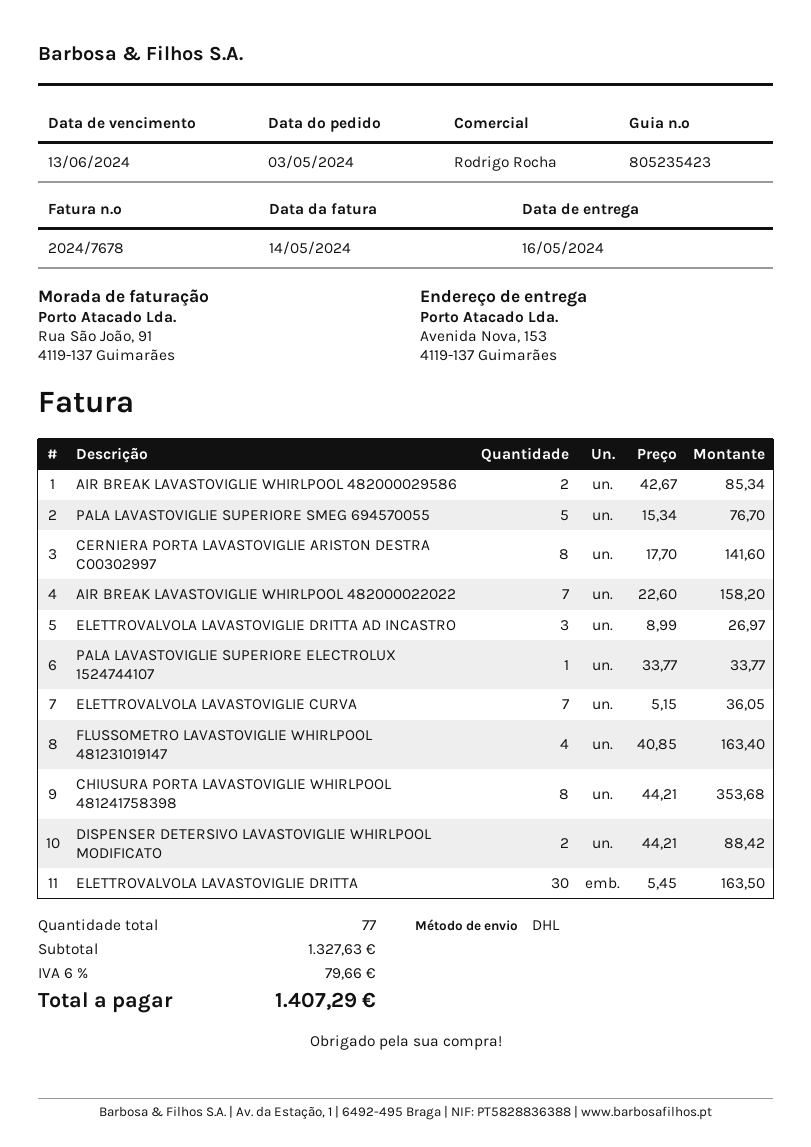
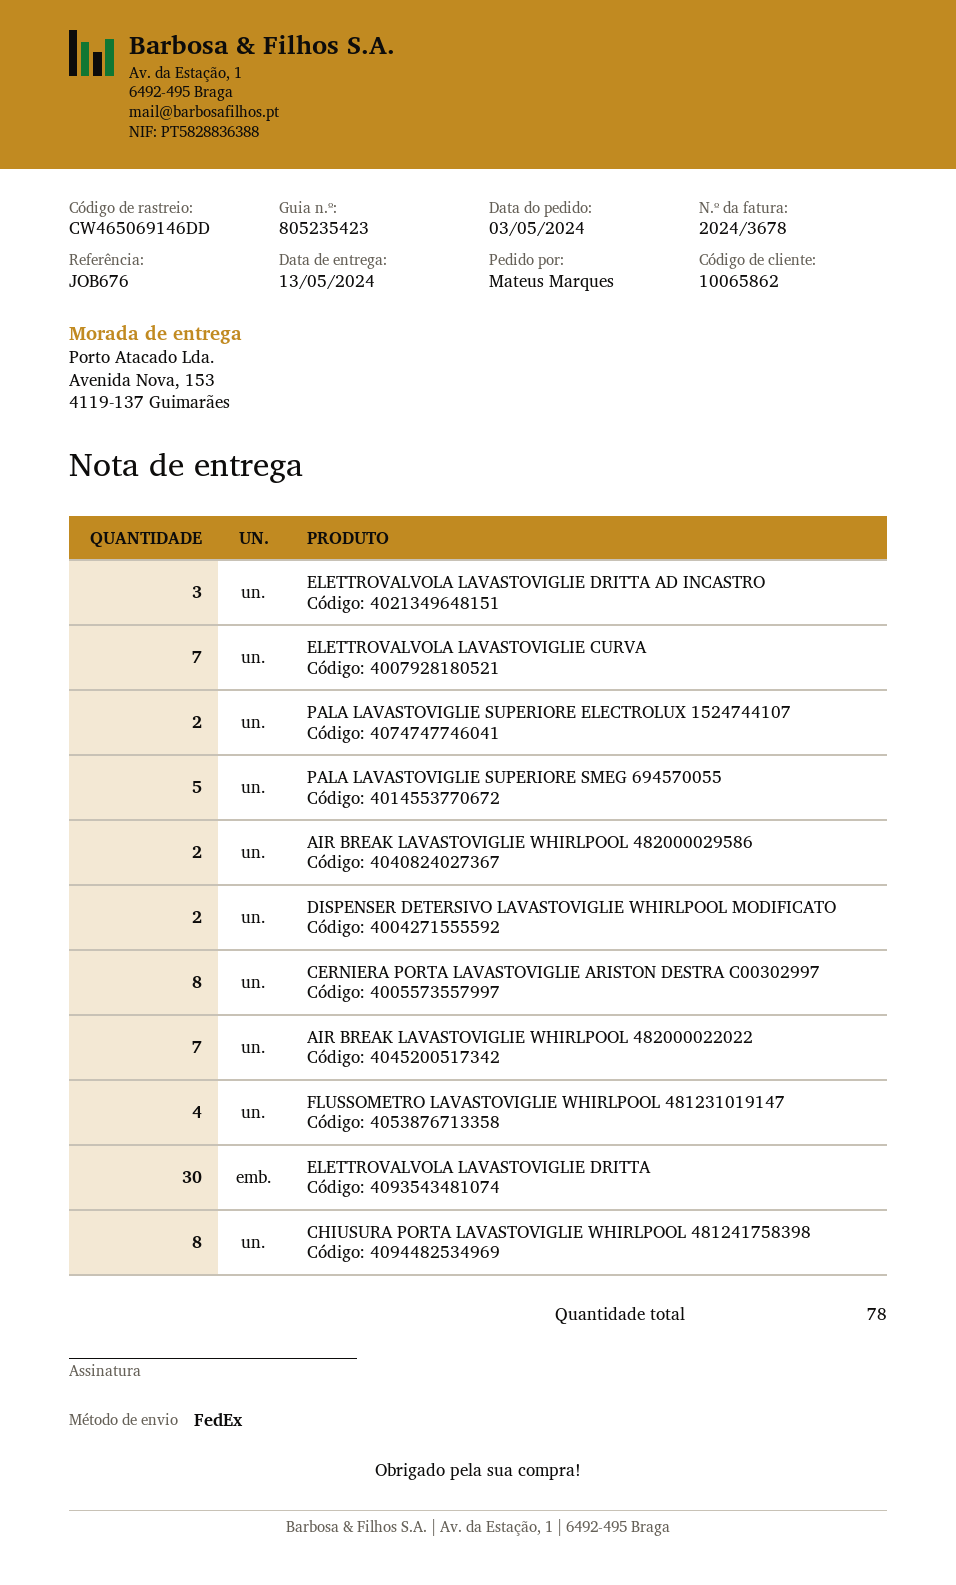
delivery date: 2024-05-16 -> 2024-05-13
invoice number: 2024/7678 -> 2024/3678
shipping method: DHL -> FedEx
PALA LAVASTOVIGLIE SUPERIORE ELECTROLUX 1524744107: 1 -> 2
total quantity: 77 -> 78

